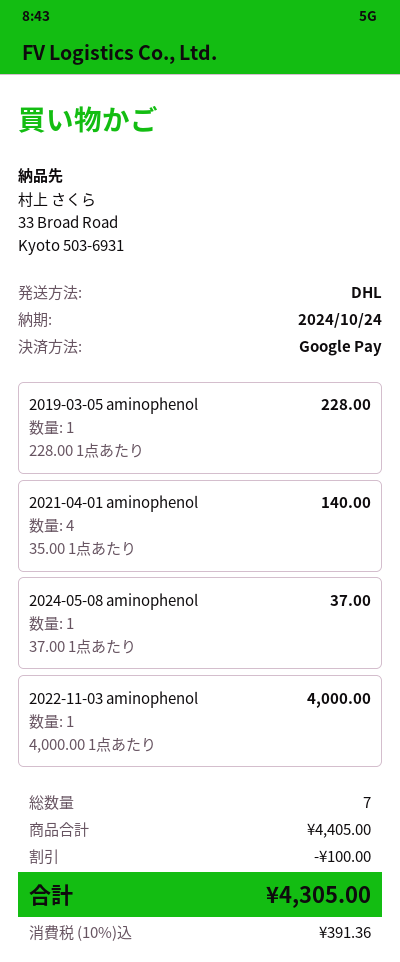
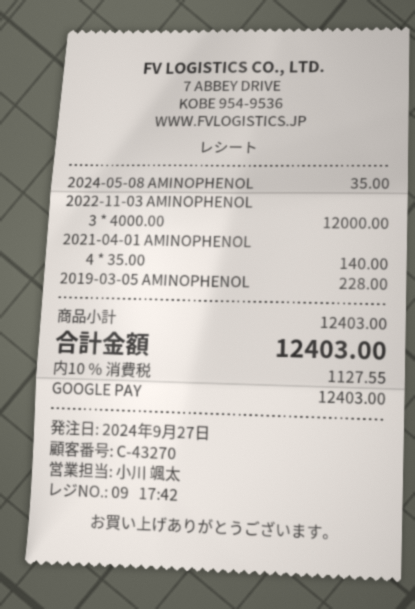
2024-05-08 aminophenol: 1 x 37.00 = 37.00 -> 1 x 35.00 = 35.00
2022-11-03 aminophenol: 1 x 4000.00 = 4000.00 -> 3 x 4000.00 = 12000.00
subtotal: 4405.00 -> 12403.00
discount: 100.00 -> none
tax: 10% = 391.36 -> 10% = 1127.55
total: 4305.00 -> 12403.00

